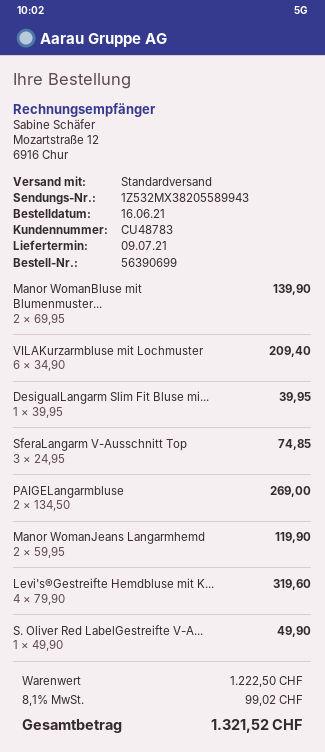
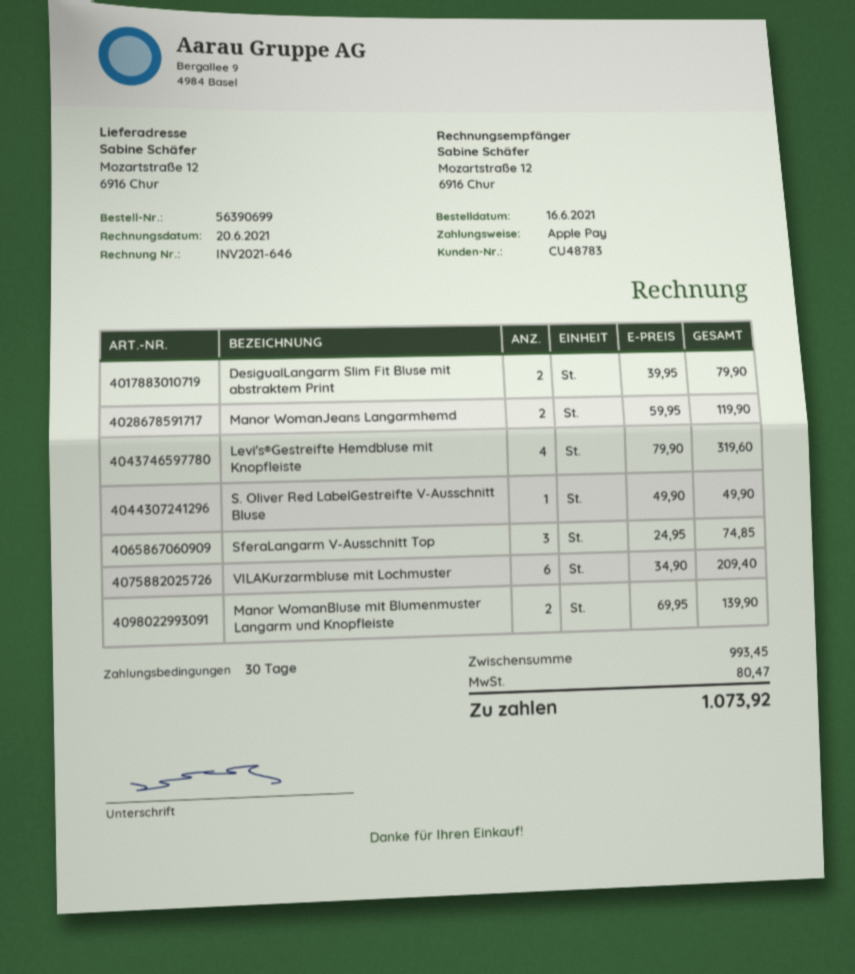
DesigualLangarm Slim Fit Bluse mi...: 1 x 39.95 = 39.95 -> 2 x 39.95 = 79.90
PAIGELangarmbluse: 2 x 134.50 = 269.00 -> none
subtotal: 1222.50 -> 993.45
tax: 99.02 -> 80.47
total: 1321.52 -> 1073.92

